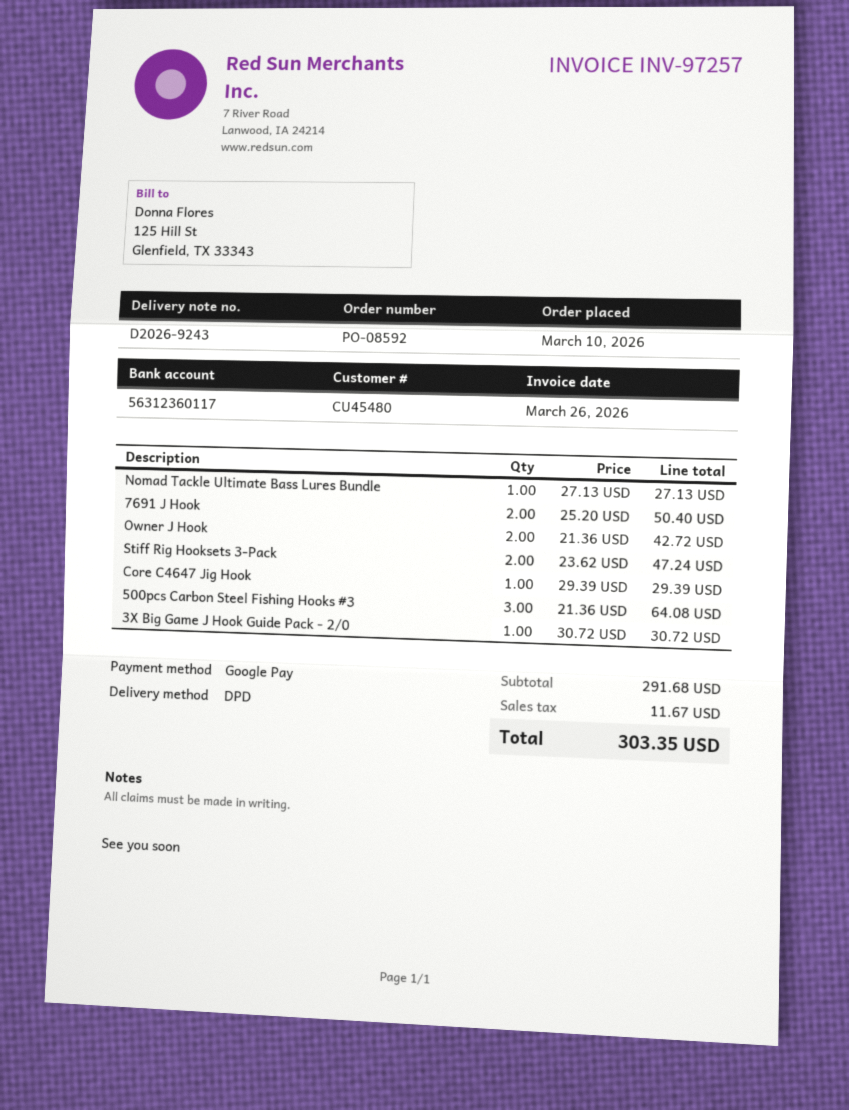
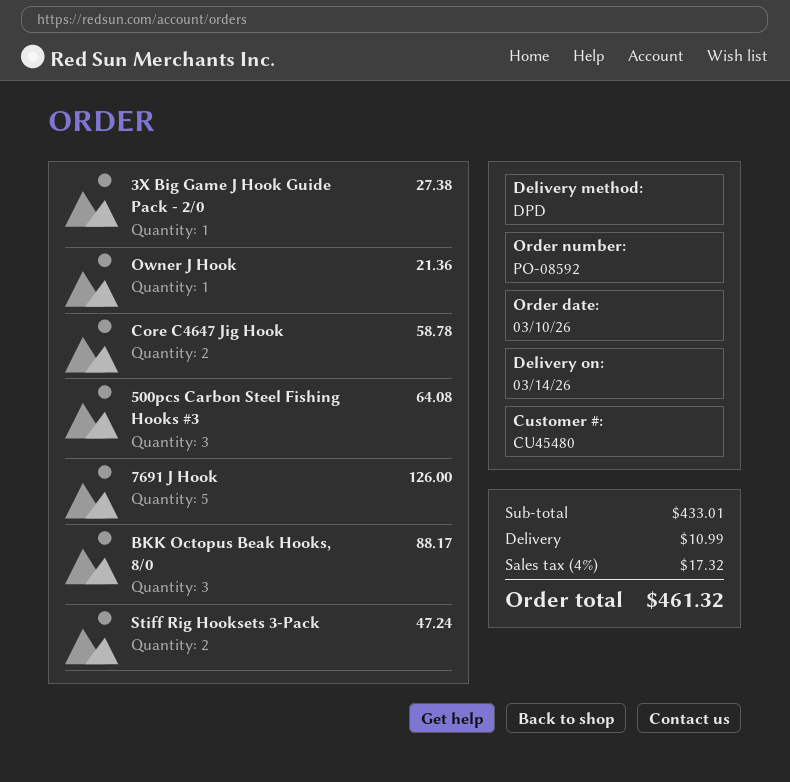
Nomad Tackle Ultimate Bass Lures Bundle: 1 for 27.13 -> none
7691 J Hook: 2 for 50.40 -> 5 for 126.00
Owner J Hook: 2 for 42.72 -> 1 for 21.36
Core C4647 Jig Hook: 1 for 29.39 -> 2 for 58.78
3X Big Game J Hook Guide Pack - 2/0: 1 for 30.72 -> 1 for 27.38
BKK Octopus Beak Hooks, 8/0: none -> 3 for 88.17
subtotal: 291.68 -> 433.01
shipping: none -> 10.99
tax: 11.67 -> 17.32
total: 303.35 -> 461.32

